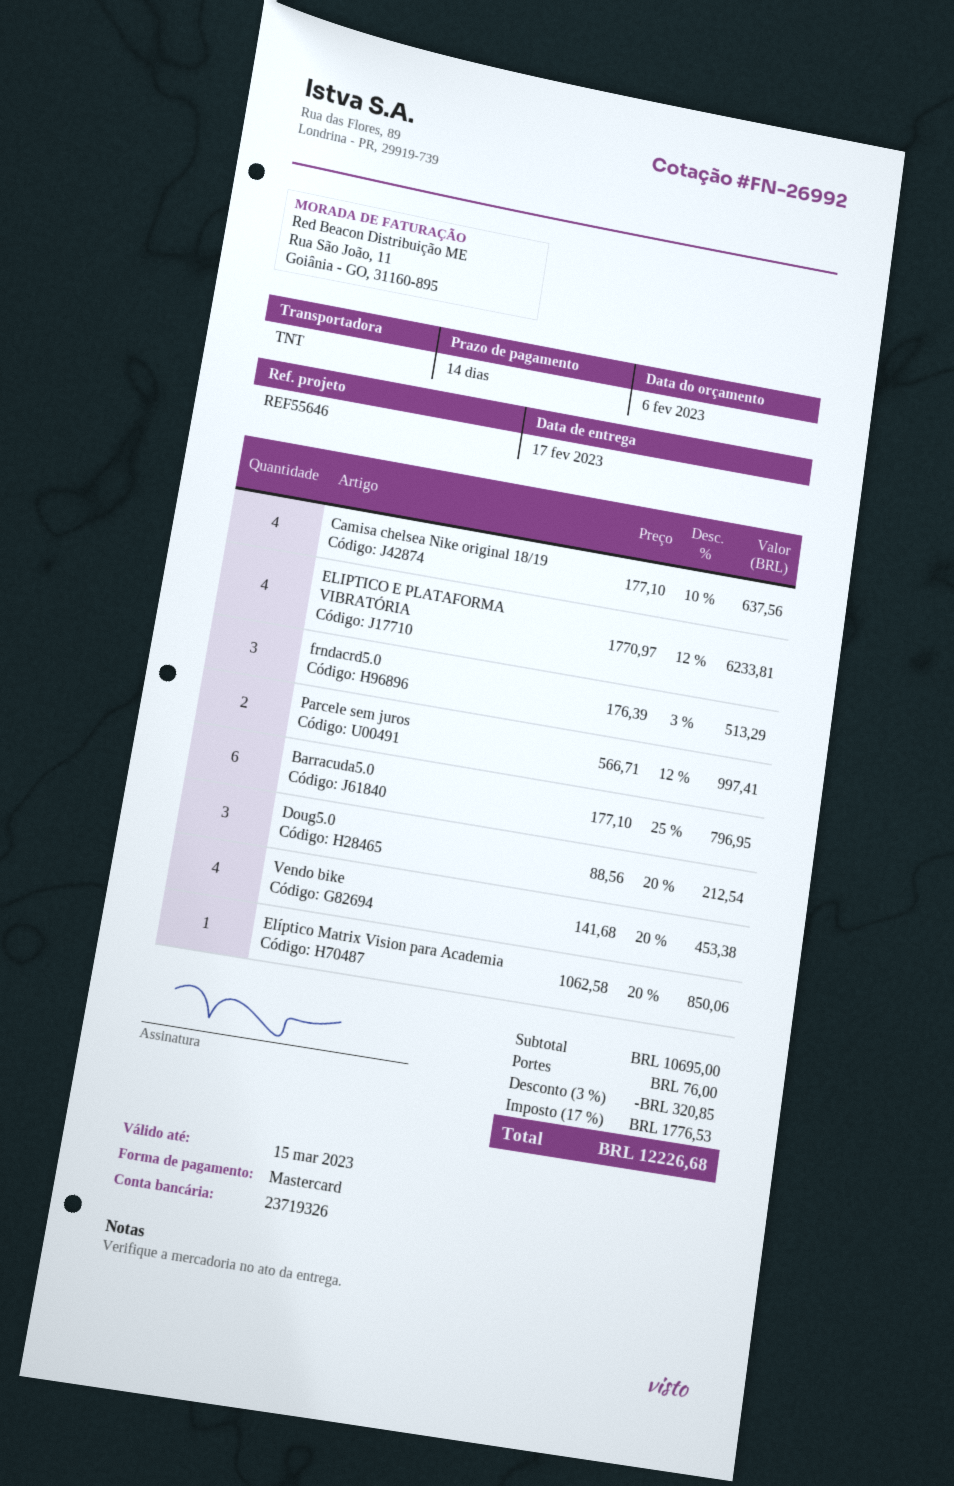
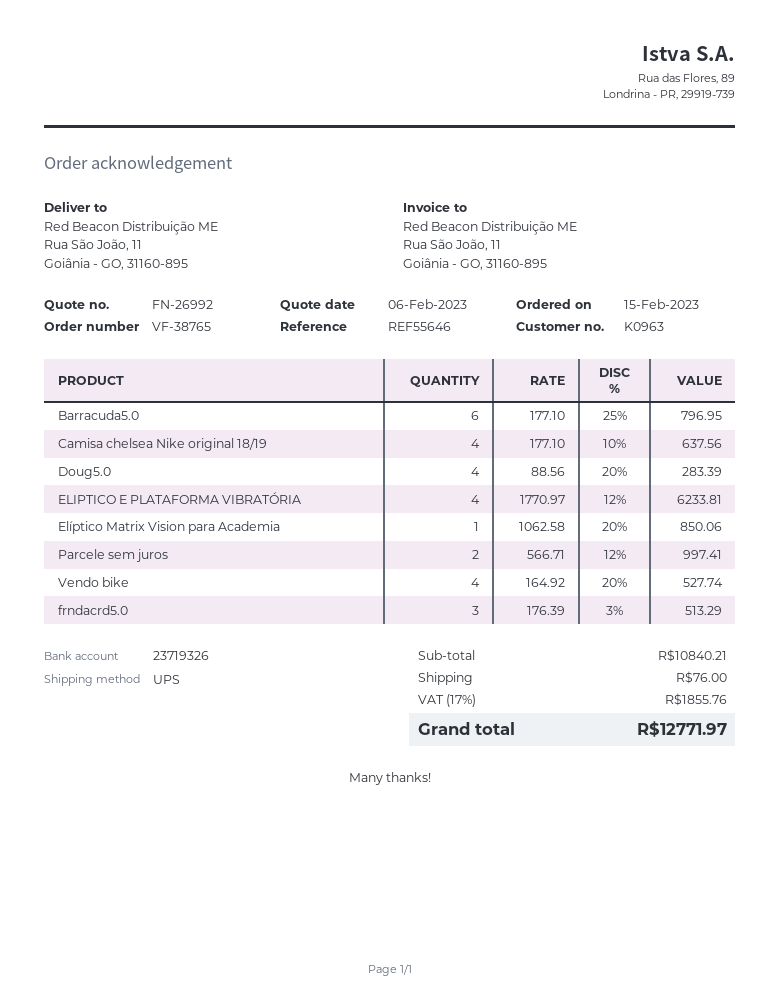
shipping method: TNT -> UPS
Doug5.0: 3 x 88.56 - 20% = 212.54 -> 4 x 88.56 - 20% = 283.39
Vendo bike: 4 x 141.68 - 20% = 453.38 -> 4 x 164.92 - 20% = 527.74
subtotal: 10695.00 -> 10840.21
discount: 3% = 320.85 -> none
tax: 17% = 1776.53 -> 17% = 1855.76
total: 12226.68 -> 12771.97

